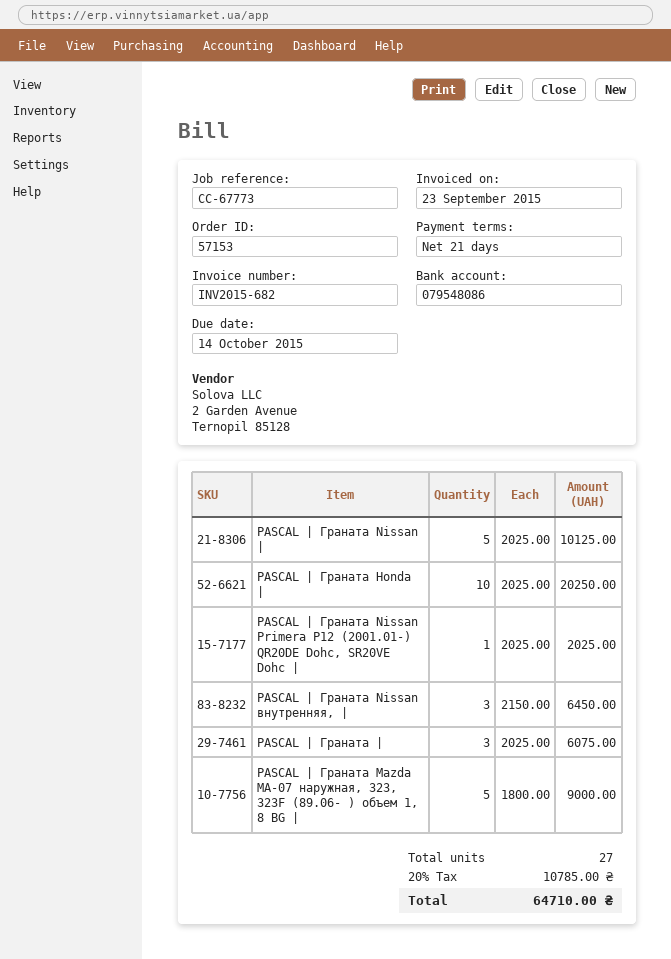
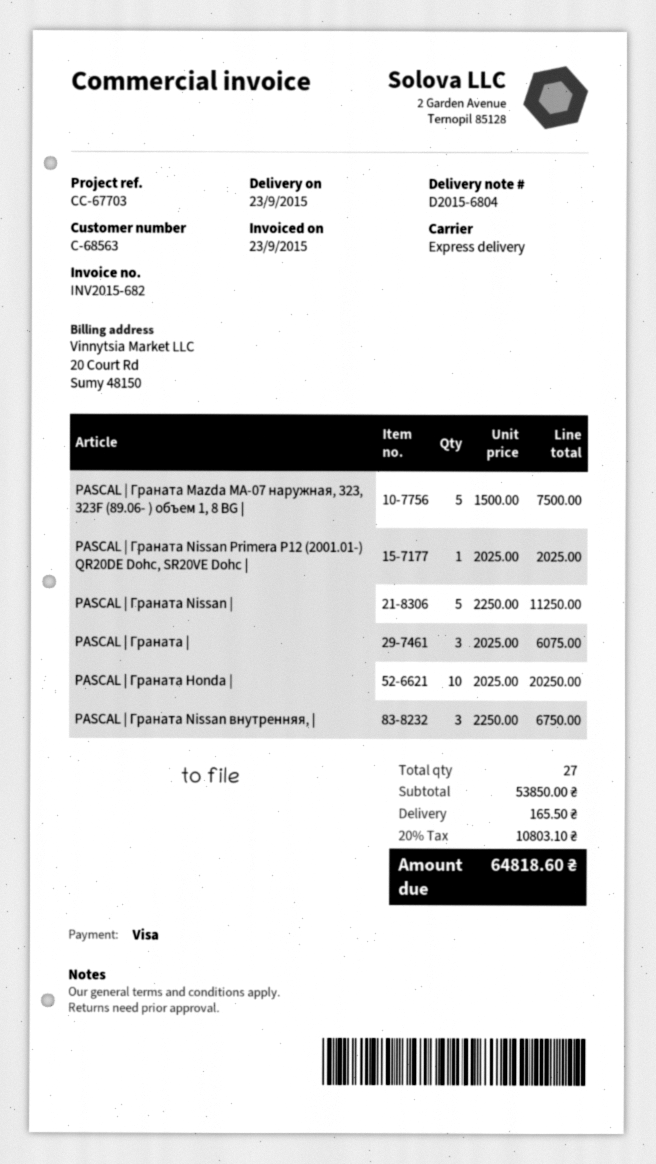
reference: CC-67773 -> CC-67703
PASCAL | Граната Nissan |: 5 x 2025.00 = 10125.00 -> 5 x 2250.00 = 11250.00
PASCAL | Граната Nissan внутренняя, |: 3 x 2150.00 = 6450.00 -> 3 x 2250.00 = 6750.00
PASCAL | Граната Mazda MA-07 наружная, 323, 323F (89.06- ) объем 1, 8 BG |: 5 x 1800.00 = 9000.00 -> 5 x 1500.00 = 7500.00
shipping: none -> 165.50
tax: 20% = 10785.00 -> 20% = 10803.10
total: 64710.00 -> 64818.60

